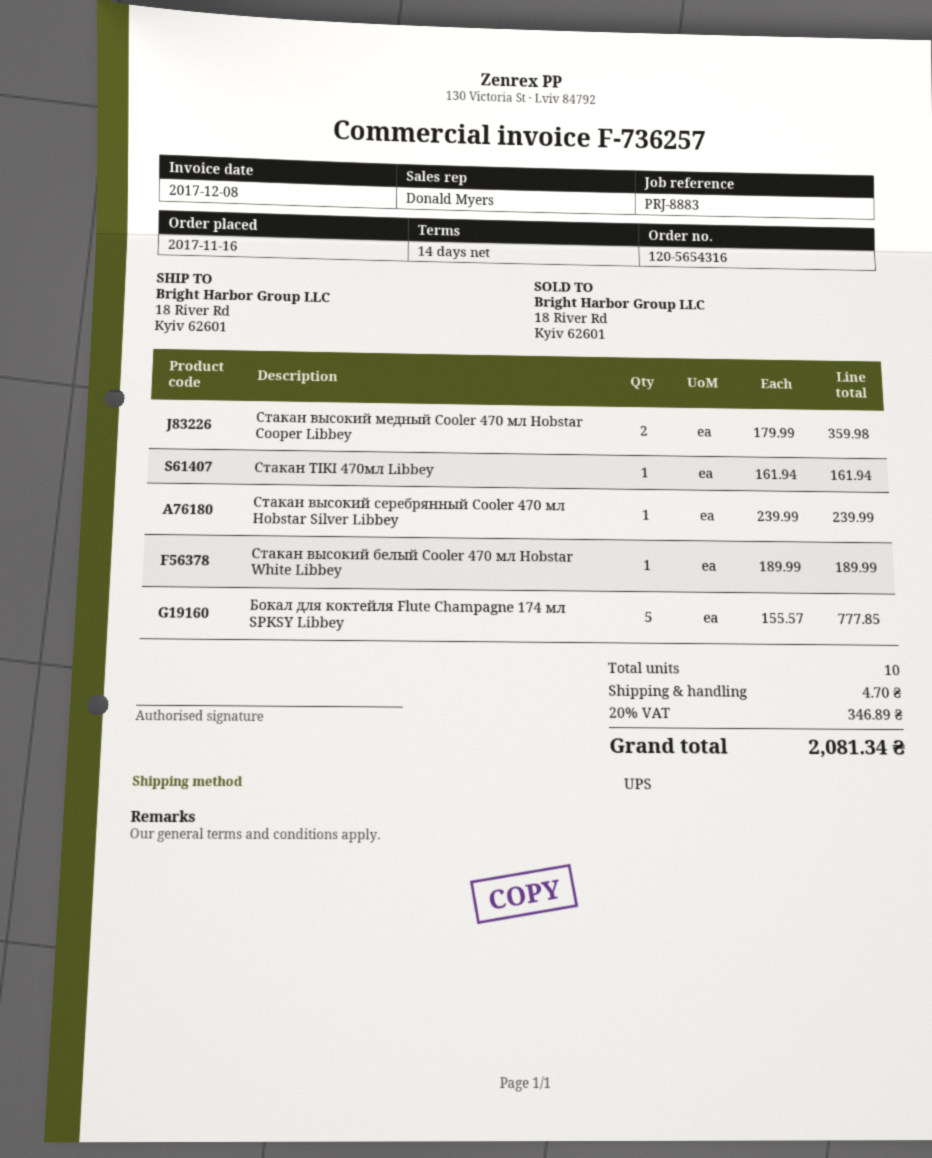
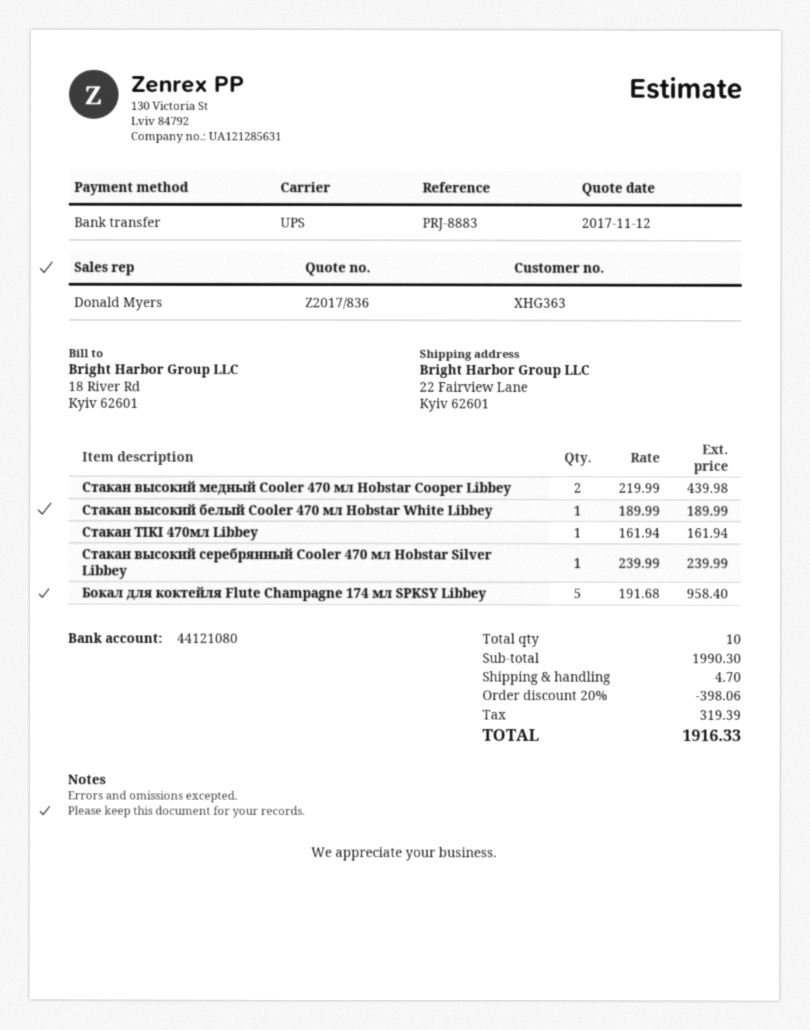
ship to: 18 River Rd, Kyiv 62601 -> 22 Fairview Lane, Kyiv 62601
Стакан высокий медный Cooler 470 мл Hobstar Cooper Libbey: 2 x 179.99 = 359.98 -> 2 x 219.99 = 439.98
Бокал для коктейля Flute Champagne 174 мл SPKSY Libbey: 5 x 155.57 = 777.85 -> 5 x 191.68 = 958.40
discount: none -> 20% = 398.06
tax: 346.89 -> 319.39
total: 2081.34 -> 1916.33

